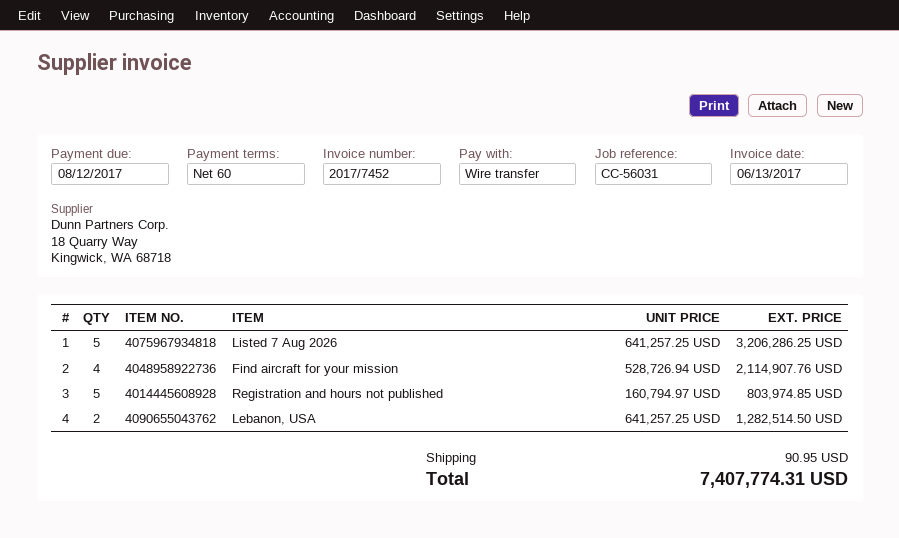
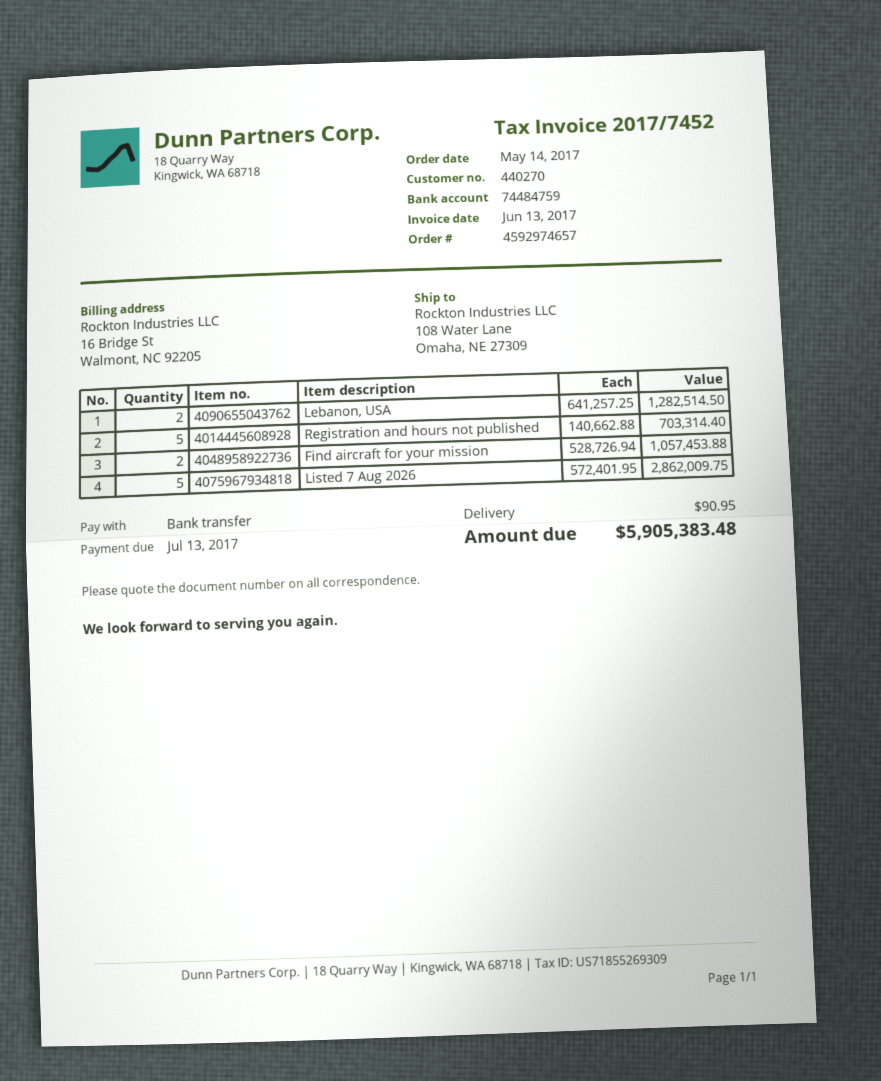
due date: 2017-08-12 -> 2017-07-13
Listed 7 Aug 2026: 5 x 641257.25 = 3206286.25 -> 5 x 572401.95 = 2862009.75
Find aircraft for your mission: 4 x 528726.94 = 2114907.76 -> 2 x 528726.94 = 1057453.88
Registration and hours not published: 5 x 160794.97 = 803974.85 -> 5 x 140662.88 = 703314.40
total: 7407774.31 -> 5905383.48

